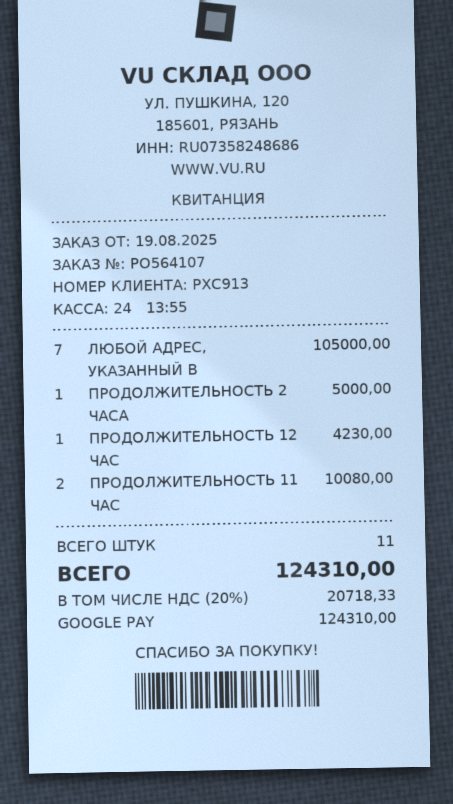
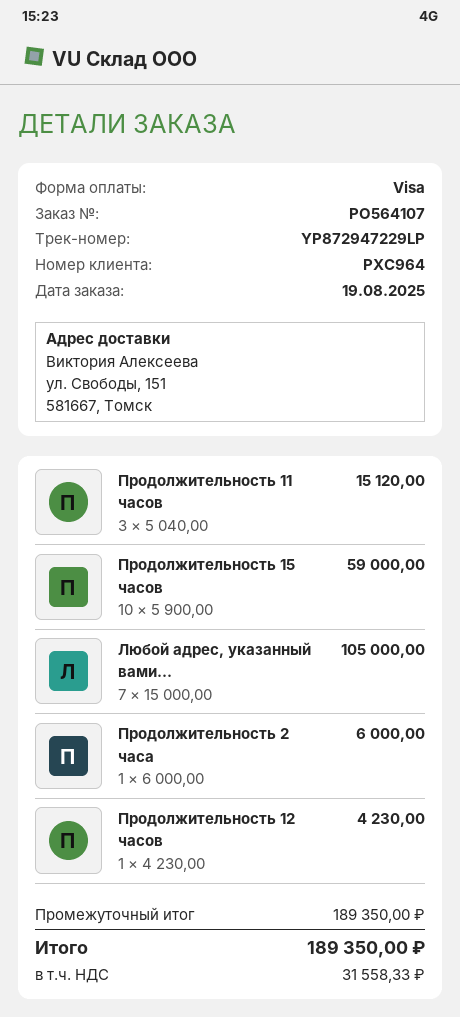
customer number: PXC913 -> PXC964
payment method: Google Pay -> Visa
ПРОДОЛЖИТЕЛЬНОСТЬ 2 ЧАСА: 1 for 5000.00 -> 1 for 6000.00
ПРОДОЛЖИТЕЛЬНОСТЬ 11 ЧАС: 2 for 10080.00 -> 3 for 15120.00
Продолжительность 15 часов: none -> 10 for 59000.00
tax: 20718.33 -> 31558.33
total: 124310.00 -> 189350.00

